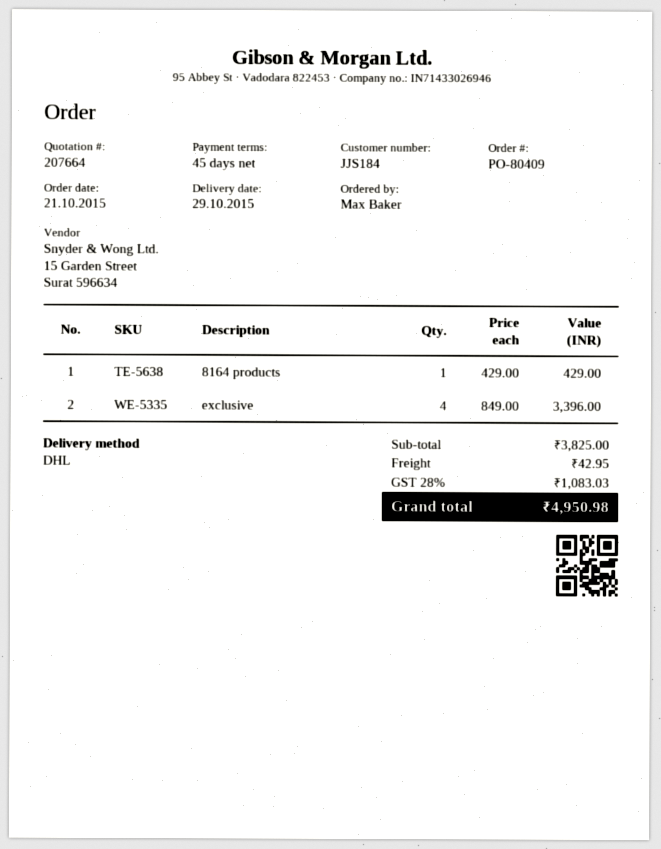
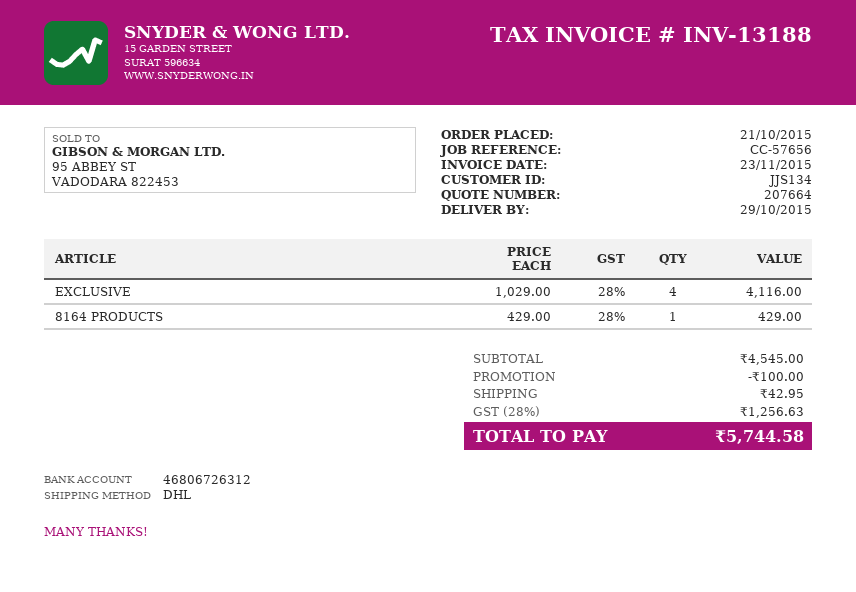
customer number: JJS184 -> JJS134
exclusive: 4 x 849.00 = 3396.00 -> 4 x 1029.00 = 4116.00
subtotal: 3825.00 -> 4545.00
discount: none -> 100.00
tax: 28% = 1083.03 -> 28% = 1256.63
total: 4950.98 -> 5744.58

